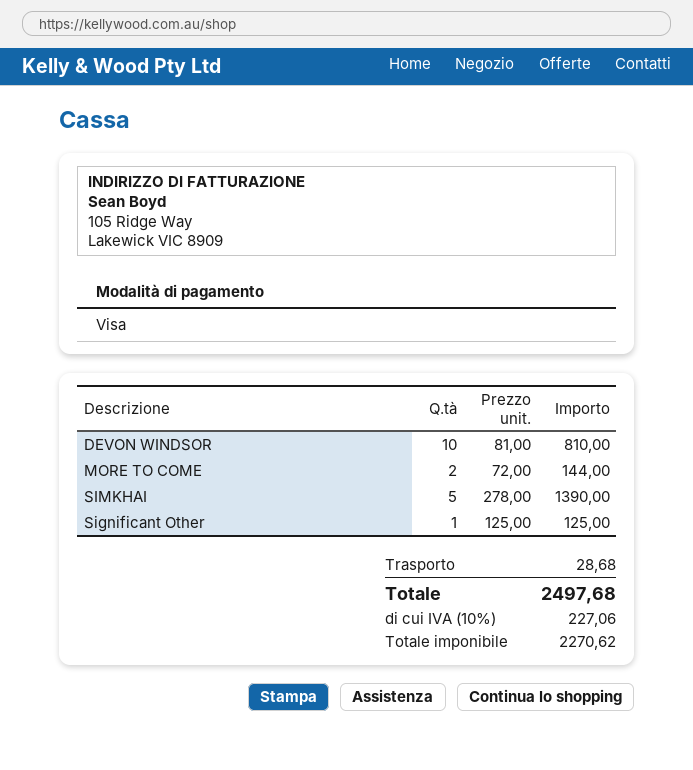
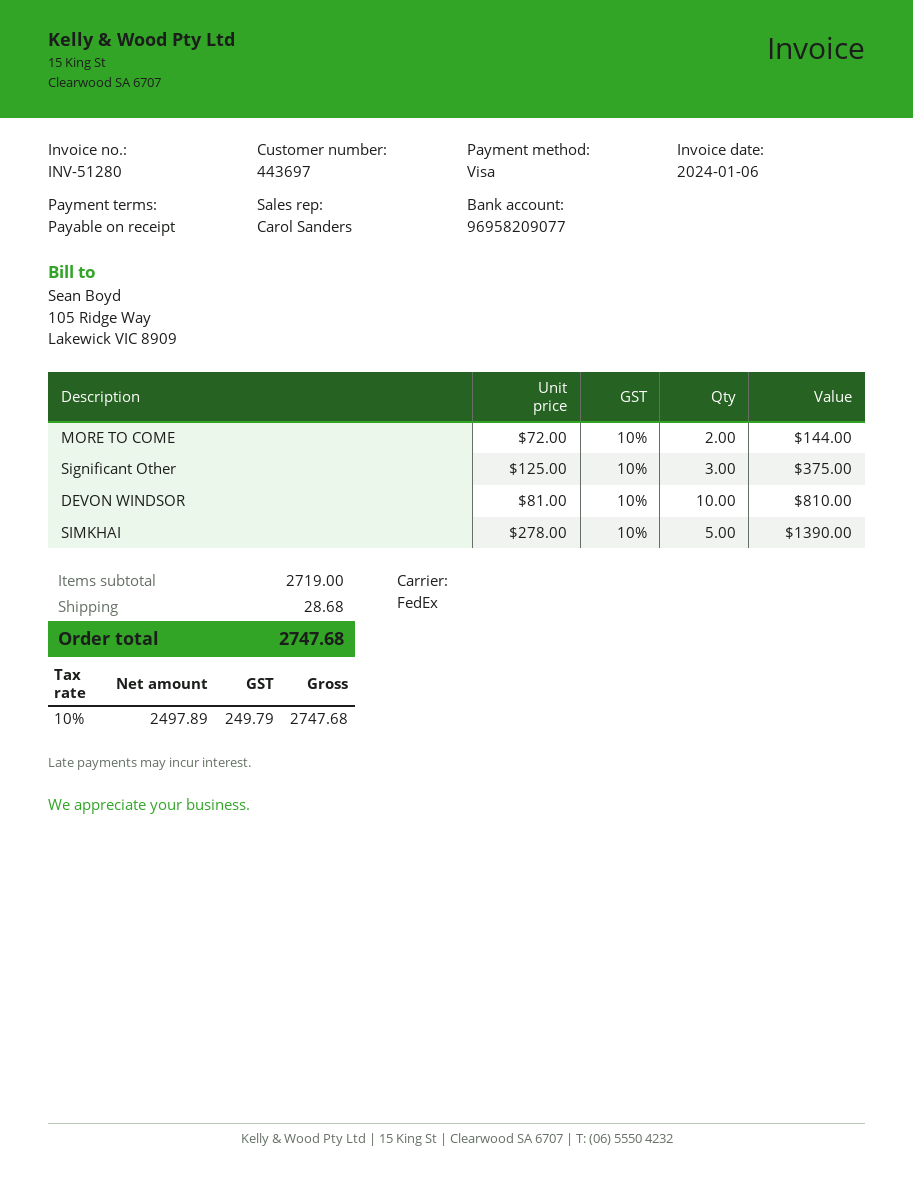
Significant Other: 1 x 125.00 = 125.00 -> 3 x 125.00 = 375.00
net: 2270.62 -> 2497.89
tax: 10% = 227.06 -> 10% = 249.79
total: 2497.68 -> 2747.68

